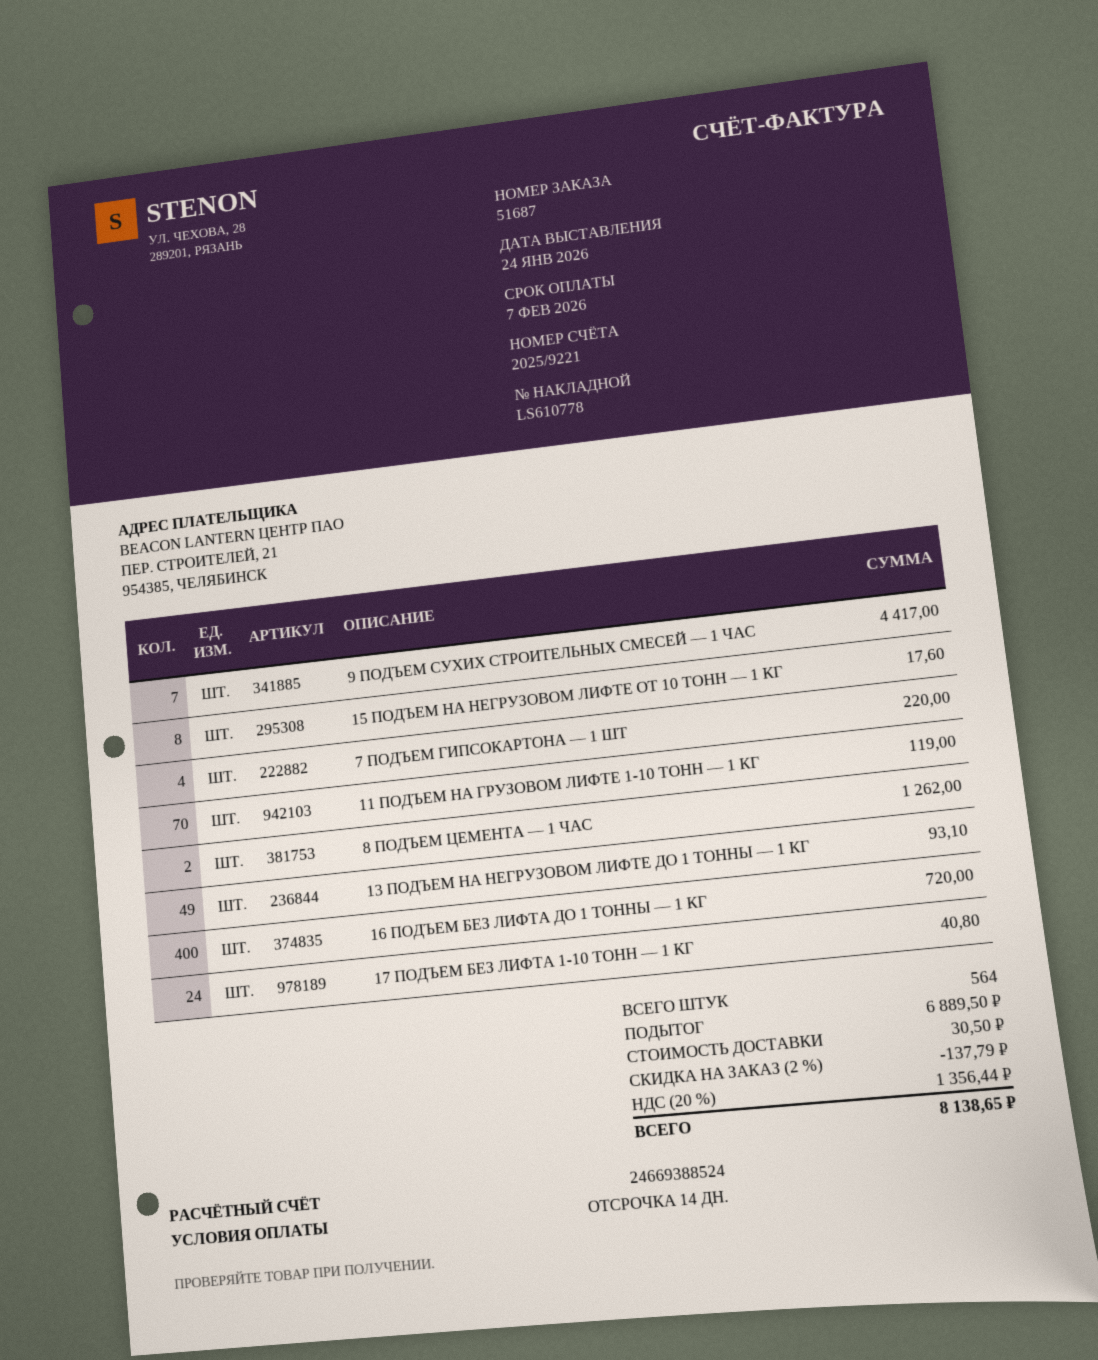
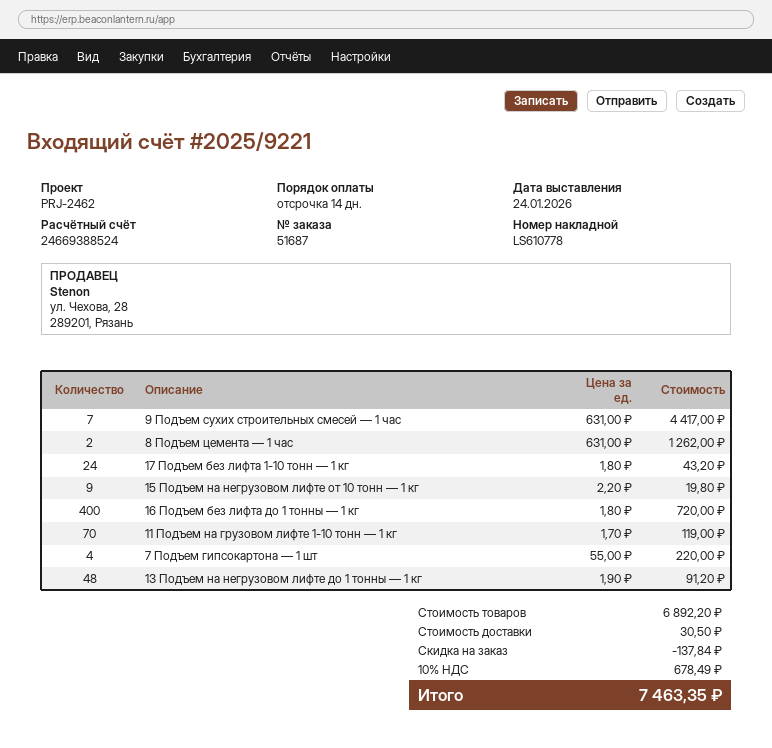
15 ПОДЪЕМ НА НЕГРУЗОВОМ ЛИФТЕ ОТ 10 ТОНН — 1 КГ: 8 for 17.60 -> 9 for 19.80
13 ПОДЪЕМ НА НЕГРУЗОВОМ ЛИФТЕ ДО 1 ТОННЫ — 1 КГ: 49 for 93.10 -> 48 for 91.20
17 ПОДЪЕМ БЕЗ ЛИФТА 1-10 ТОНН — 1 КГ: 24 for 40.80 -> 24 for 43.20
subtotal: 6889.50 -> 6892.20
discount: 137.79 -> 137.84
tax: 20% = 1356.44 -> 10% = 678.49
total: 8138.65 -> 7463.35

